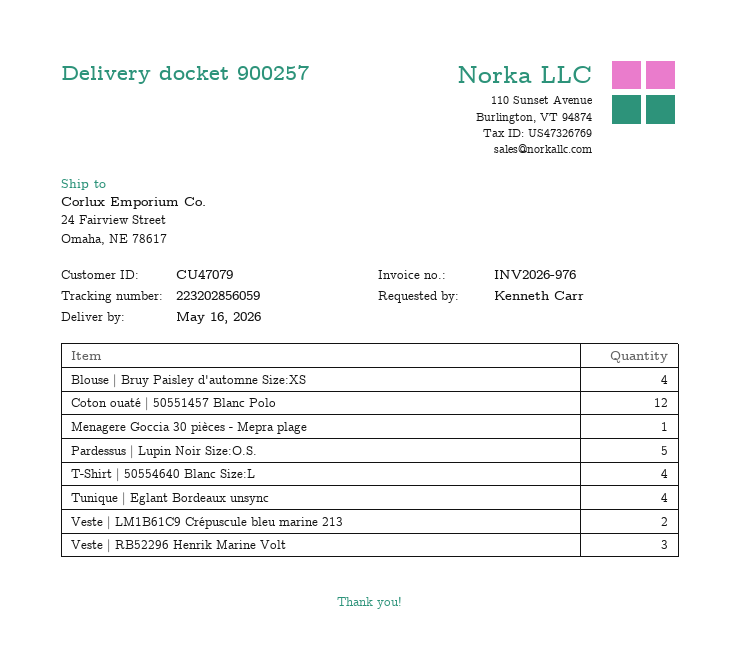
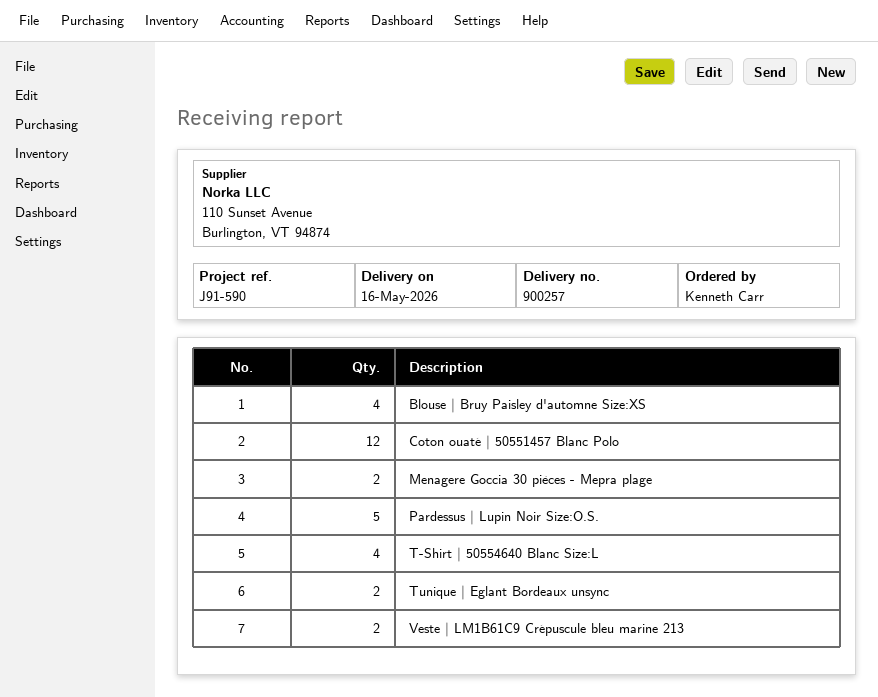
Menagere Goccia 30 pièces - Mepra plage: 1 -> 2
Tunique | Eglant Bordeaux unsync: 4 -> 2
Veste | RB52296 Henrik Marine Volt: 3 -> none

